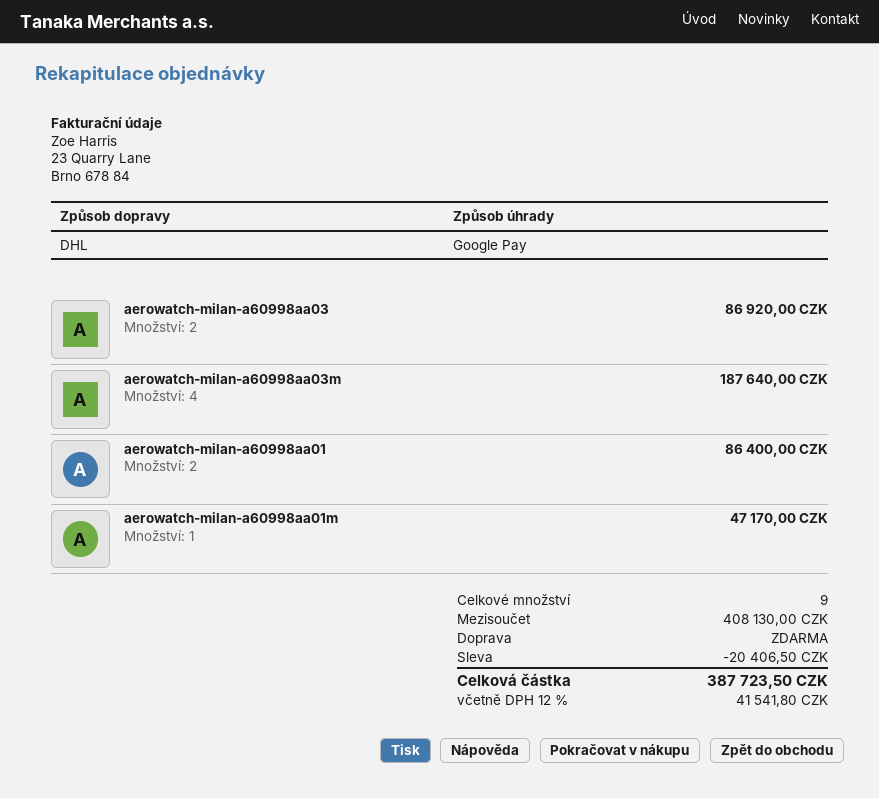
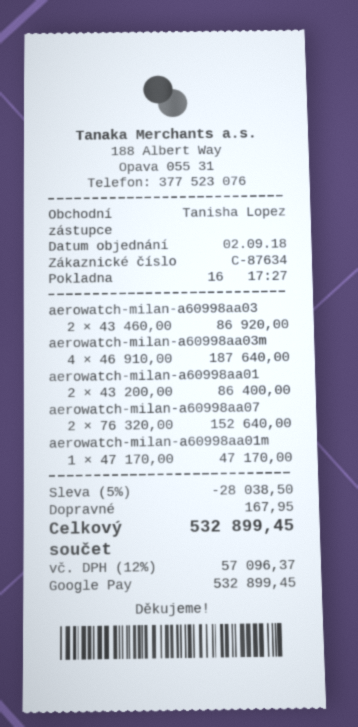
aerowatch-milan-a60998aa07: none -> 2 for 152640.00
discount: 20406.50 -> 28038.50
shipping: 0.00 -> 167.95
tax: 12% = 41541.80 -> 12% = 57096.37
total: 387723.50 -> 532899.45

